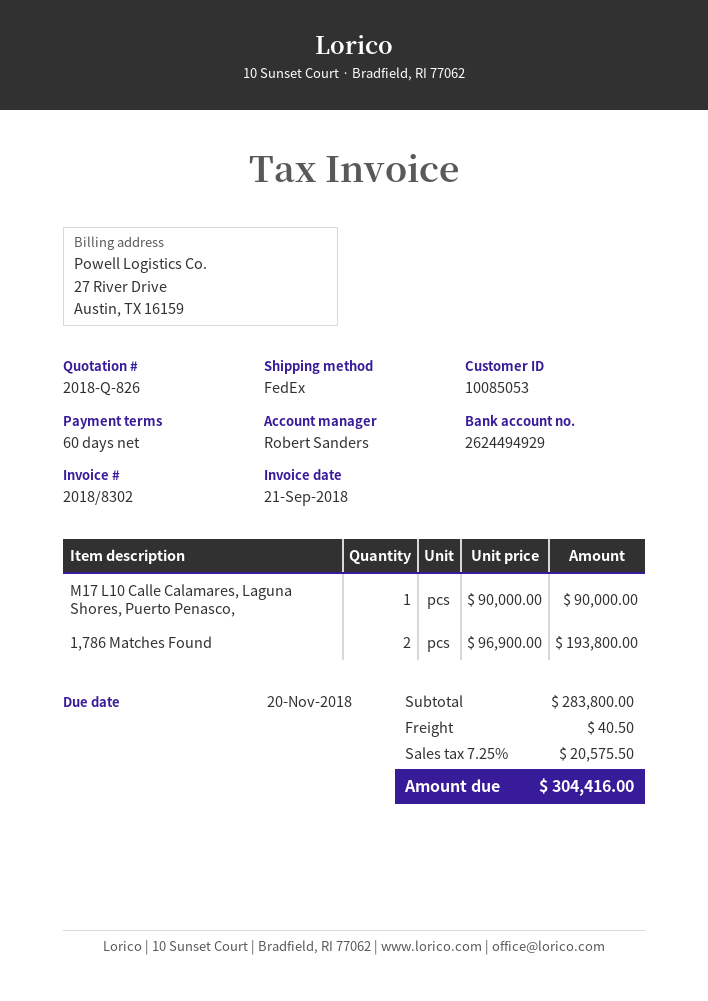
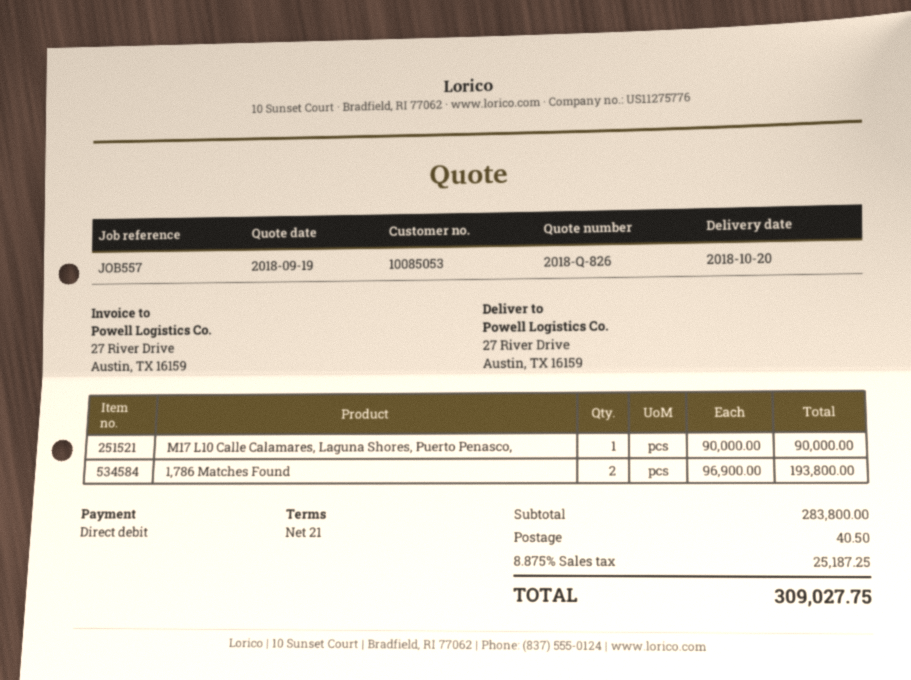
payment terms: 60 days -> 21 days
tax: 7.25% = 20575.50 -> 8.875% = 25187.25
total: 304416.00 -> 309027.75

